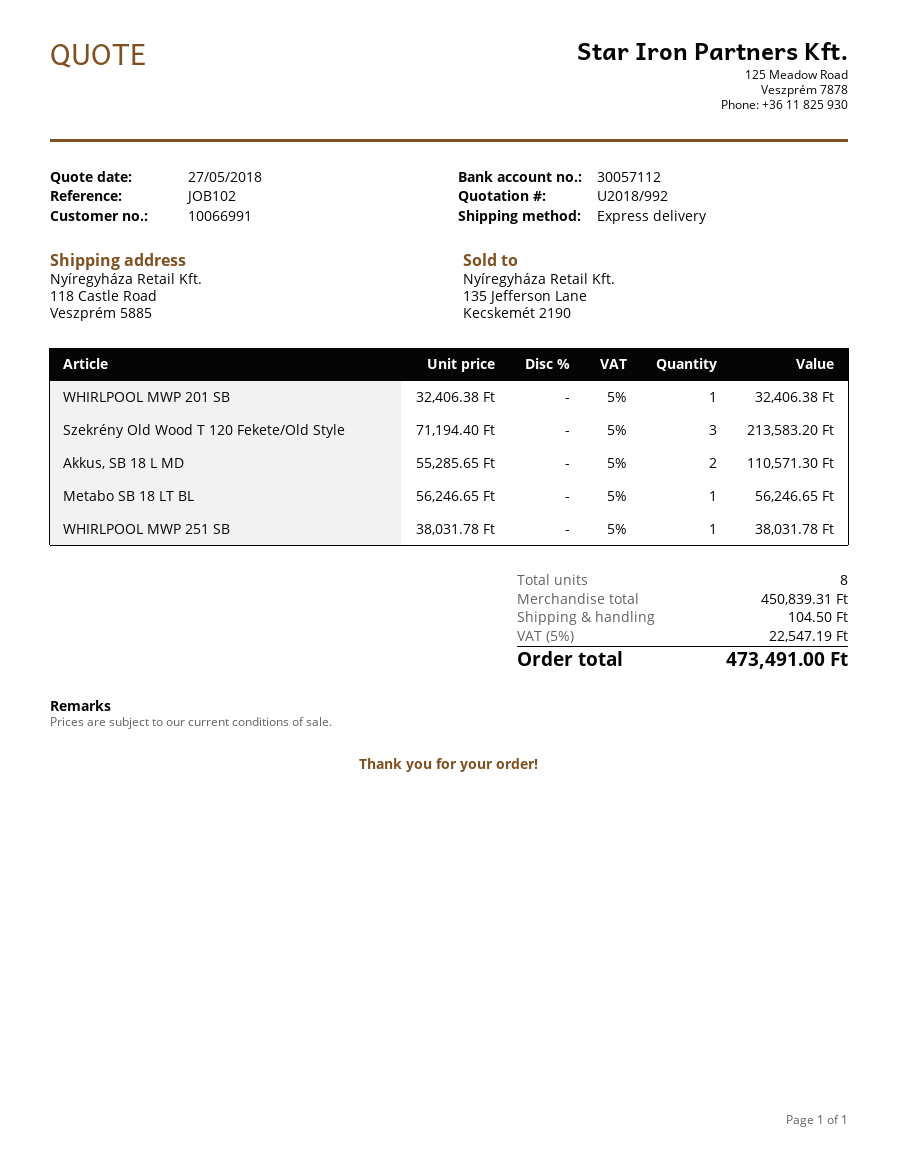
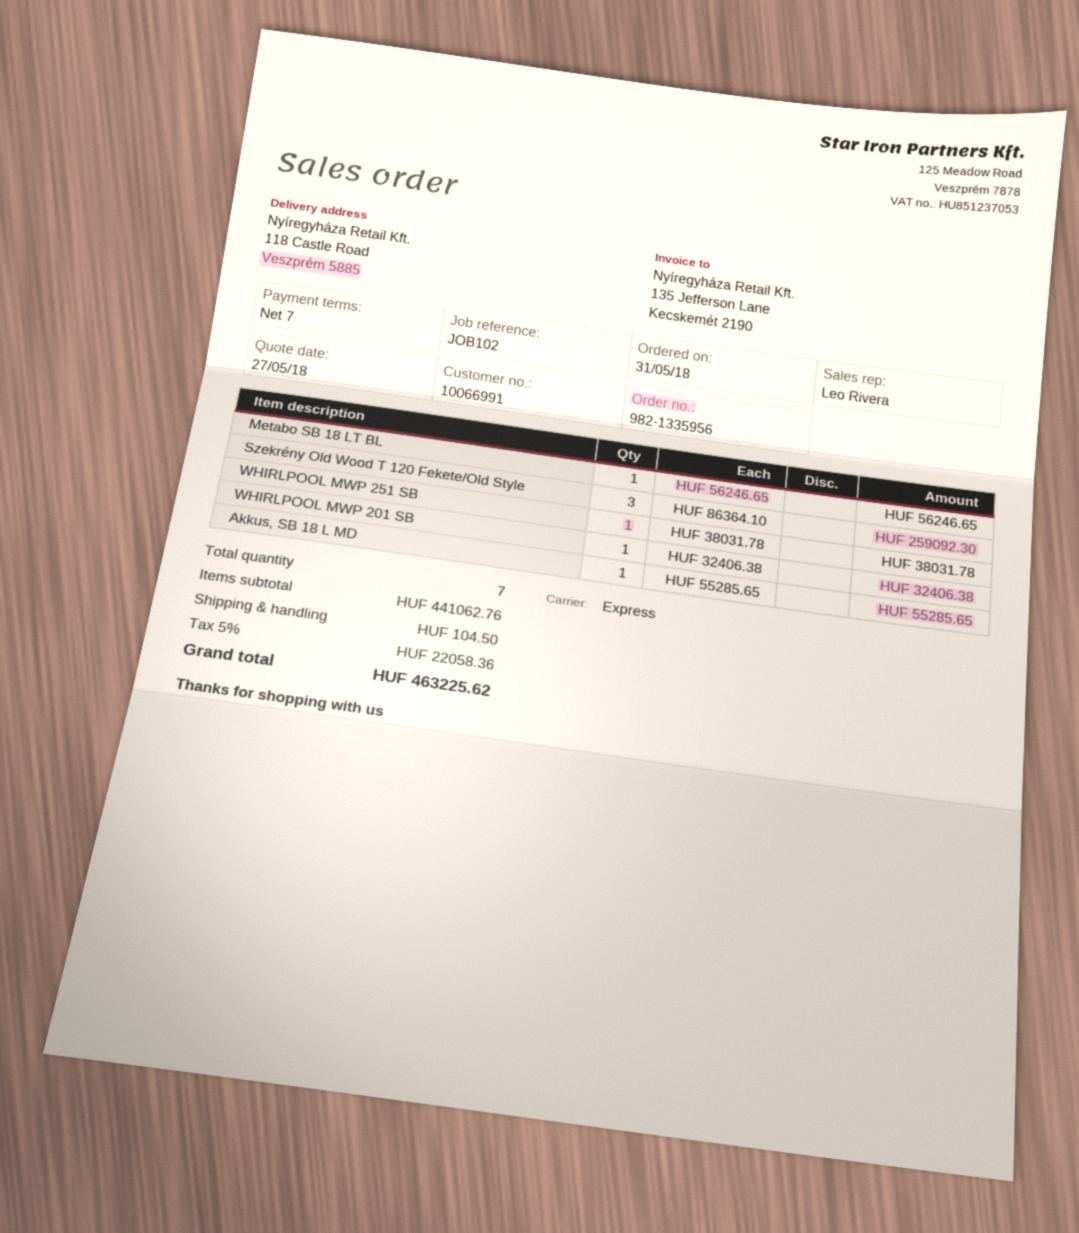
Szekrény Old Wood T 120 Fekete/Old Style: 3 x 71194.40 = 213583.20 -> 3 x 86364.10 = 259092.30
Akkus, SB 18 L MD: 2 x 55285.65 = 110571.30 -> 1 x 55285.65 = 55285.65
total quantity: 8 -> 7
subtotal: 450839.31 -> 441062.76
tax: 5% = 22547.19 -> 5% = 22058.36
total: 473491.00 -> 463225.62

